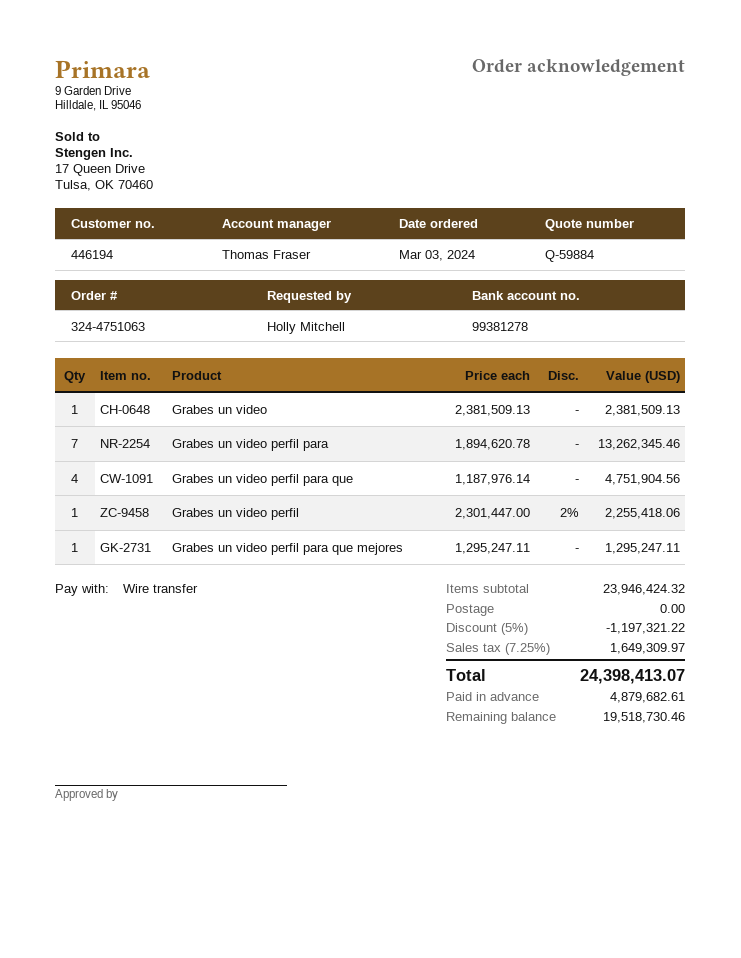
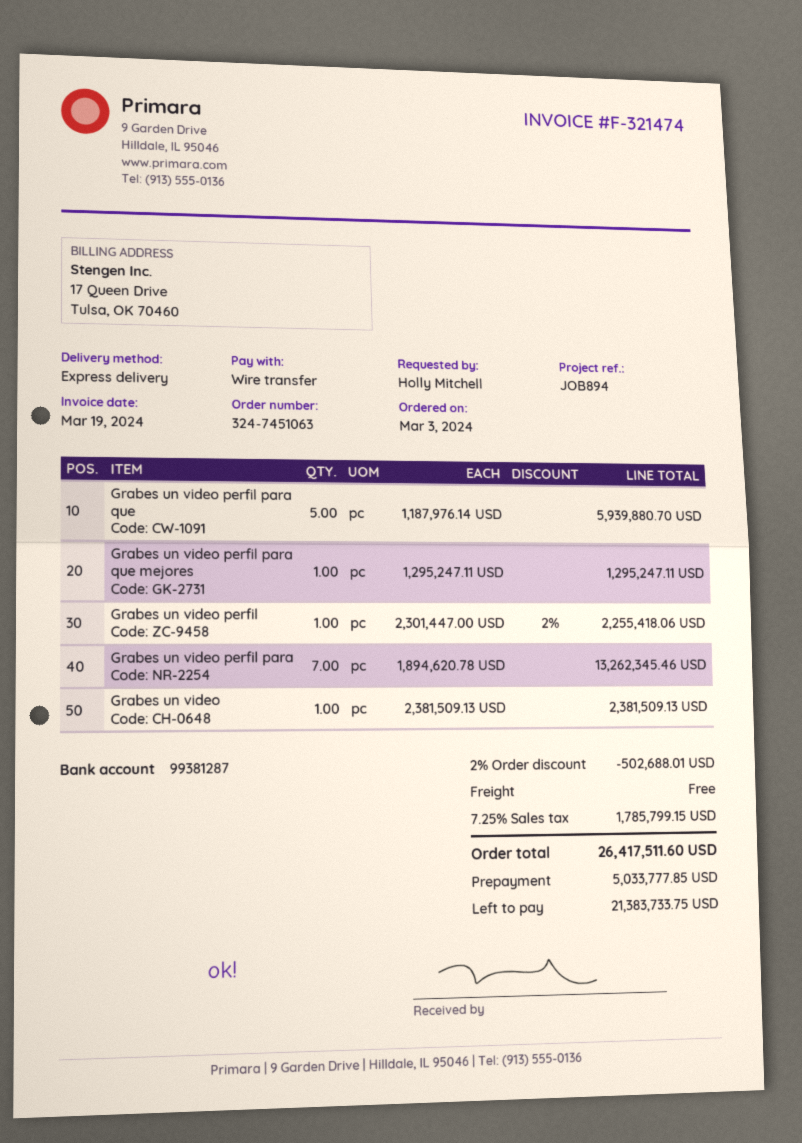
order number: 324-4751063 -> 324-7451063
bank account: 99381278 -> 99381287
Grabes un video perfil para que: 4 x 1187976.14 = 4751904.56 -> 5 x 1187976.14 = 5939880.70
discount: 5% = 1197321.22 -> 2% = 502688.01
tax: 7.25% = 1649309.97 -> 7.25% = 1785799.15
total: 24398413.07 -> 26417511.60
deposit: 4879682.61 -> 5033777.85
balance: 19518730.46 -> 21383733.75

